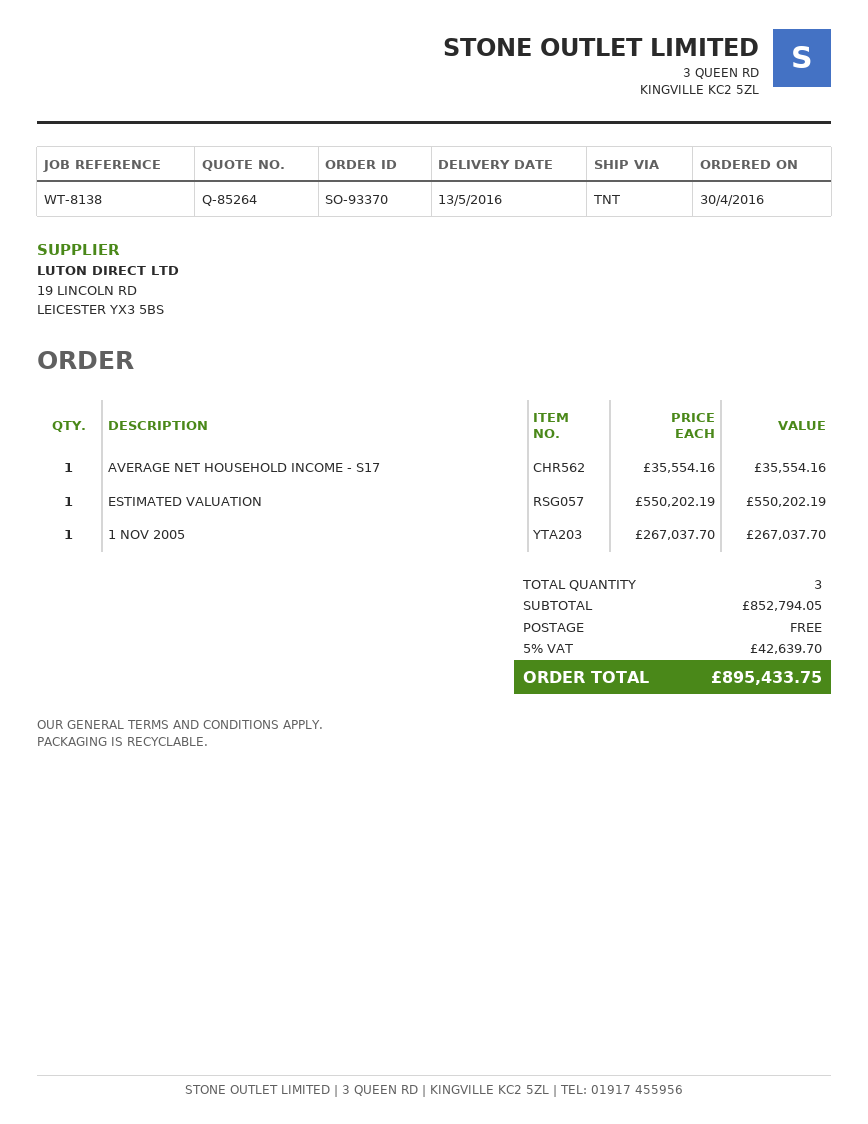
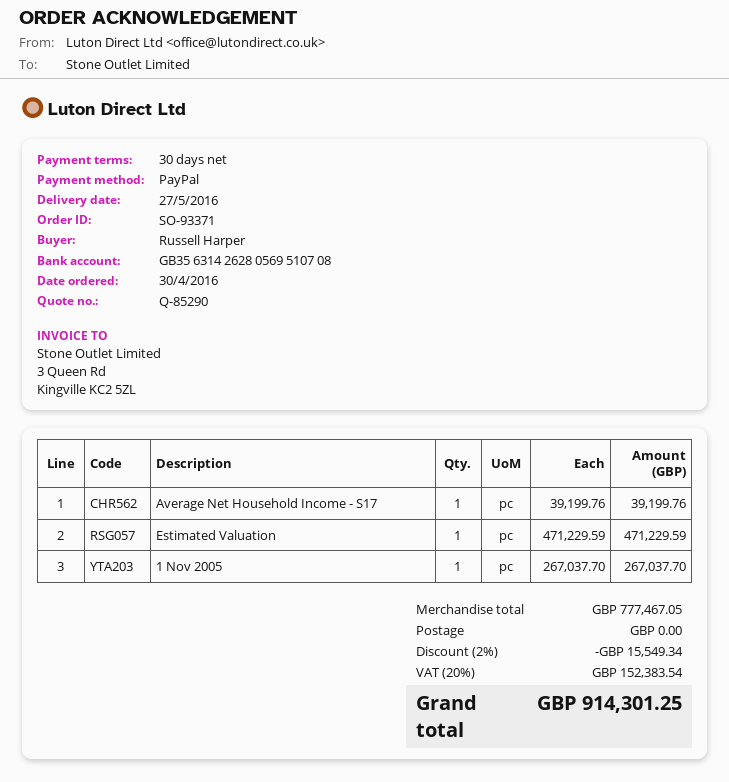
quote number: Q-85264 -> Q-85290
order number: SO-93370 -> SO-93371
delivery date: 2016-05-13 -> 2016-05-27
AVERAGE NET HOUSEHOLD INCOME - S17: 1 x 35554.16 = 35554.16 -> 1 x 39199.76 = 39199.76
ESTIMATED VALUATION: 1 x 550202.19 = 550202.19 -> 1 x 471229.59 = 471229.59
subtotal: 852794.05 -> 777467.05
discount: none -> 2% = 15549.34
tax: 5% = 42639.70 -> 20% = 152383.54
total: 895433.75 -> 914301.25

